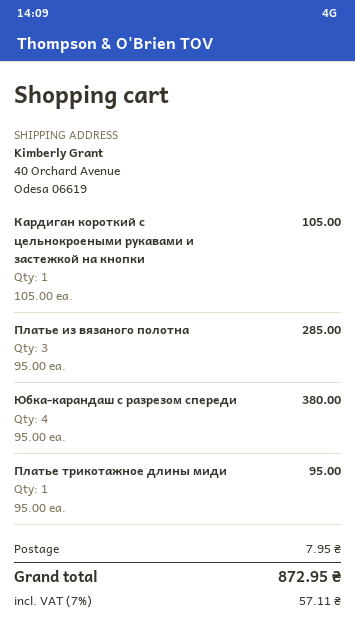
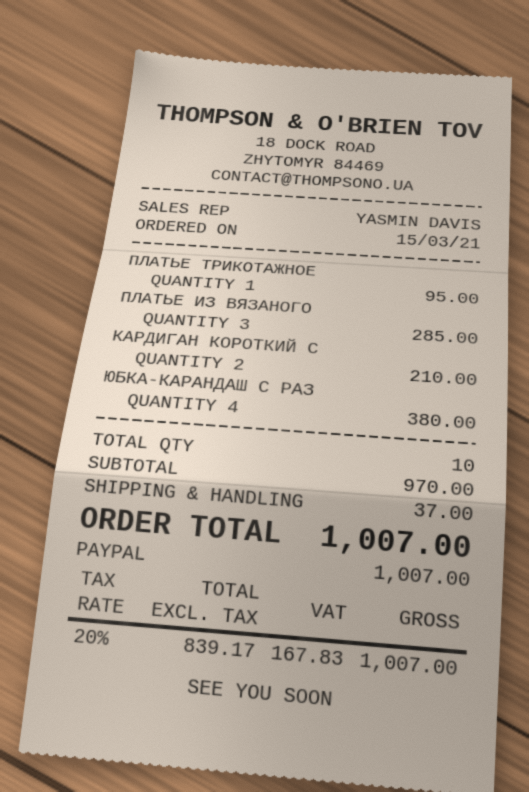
Кардиган короткий с цельнокроеными рукавами и застежкой на кнопки: 1 for 105.00 -> 2 for 210.00
shipping: 7.95 -> 37.00
tax: 7% = 57.11 -> 20% = 167.83
total: 872.95 -> 1007.00

